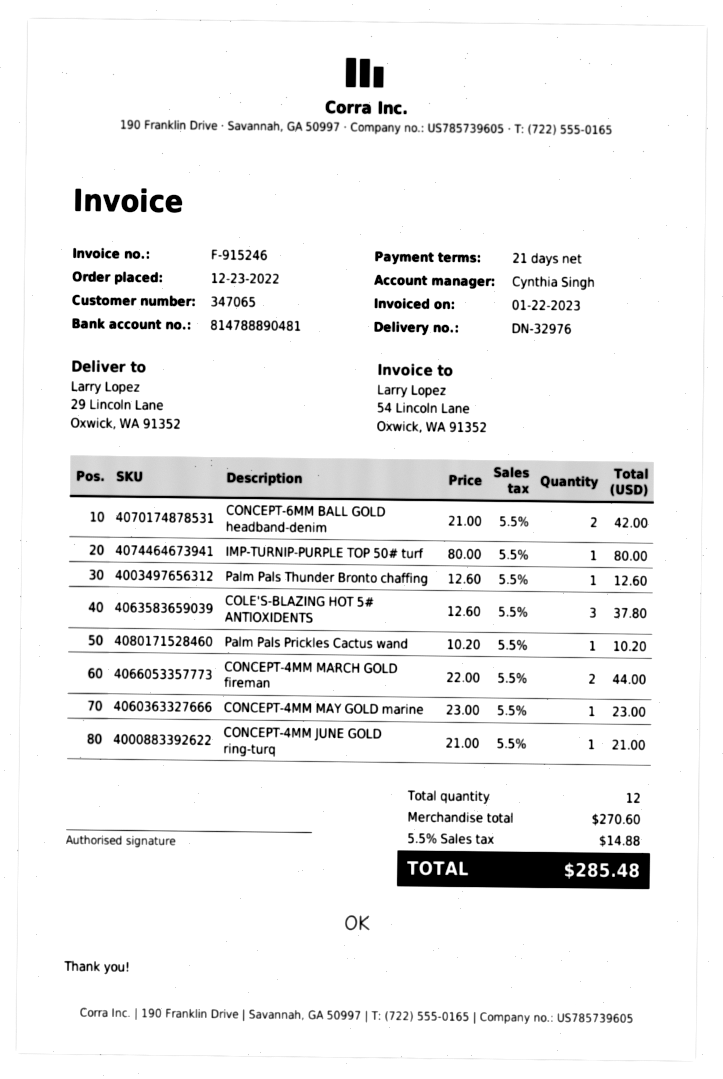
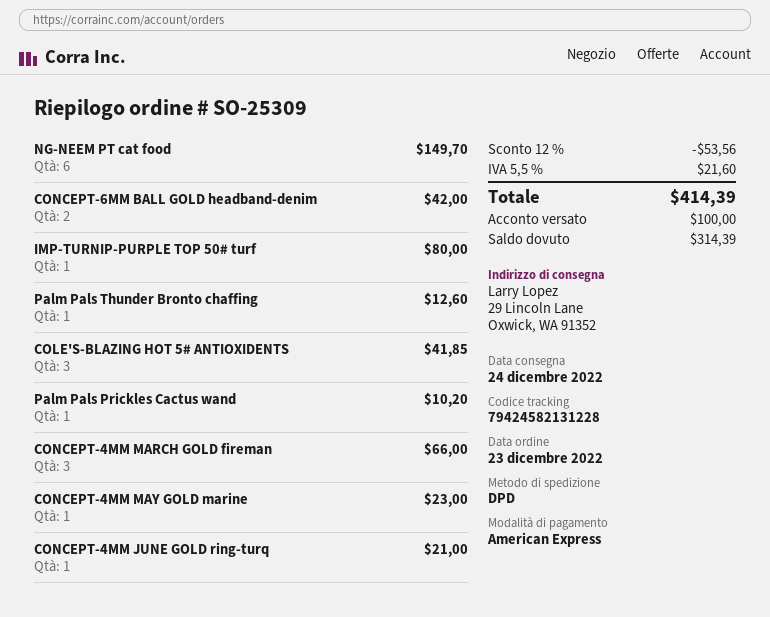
COLE'S-BLAZING HOT 5# ANTIOXIDENTS: 3 for 37.80 -> 3 for 41.85
CONCEPT-4MM MARCH GOLD fireman: 2 for 44.00 -> 3 for 66.00
NG-NEEM PT cat food: none -> 6 for 149.70
discount: none -> 12% = 53.56
tax: 5.5% = 14.88 -> 5.5% = 21.60
total: 285.48 -> 414.39

